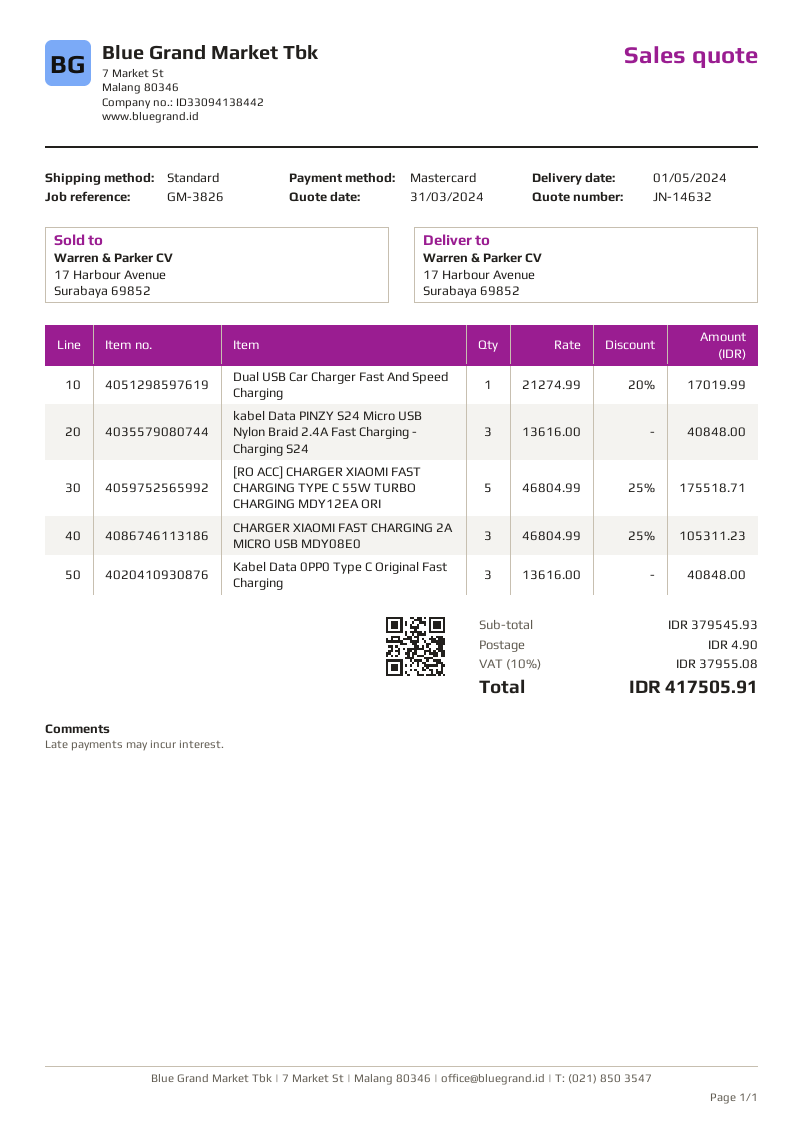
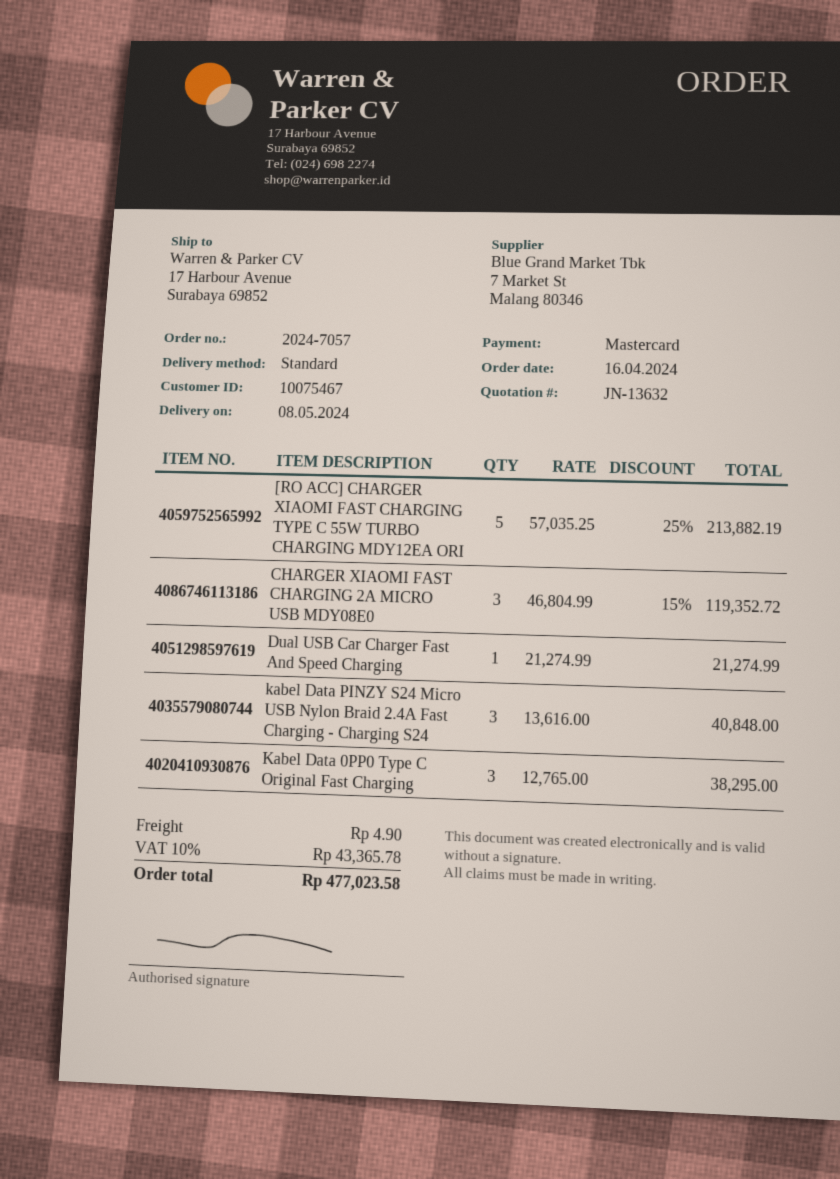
quote number: JN-14632 -> JN-13632
delivery date: 2024-05-01 -> 2024-05-08
Dual USB Car Charger Fast And Speed Charging: 1 x 21274.99 - 20% = 17019.99 -> 1 x 21274.99 = 21274.99
[RO ACC] CHARGER XIAOMI FAST CHARGING TYPE C 55W TURBO CHARGING MDY12EA ORI: 5 x 46804.99 - 25% = 175518.71 -> 5 x 57035.25 - 25% = 213882.19
CHARGER XIAOMI FAST CHARGING 2A MICRO USB MDY08E0: 3 x 46804.99 - 25% = 105311.23 -> 3 x 46804.99 - 15% = 119352.72
Kabel Data 0PP0 Type C Original Fast Charging: 3 x 13616.00 = 40848.00 -> 3 x 12765.00 = 38295.00
tax: 10% = 37955.08 -> 10% = 43365.78
total: 417505.91 -> 477023.58

